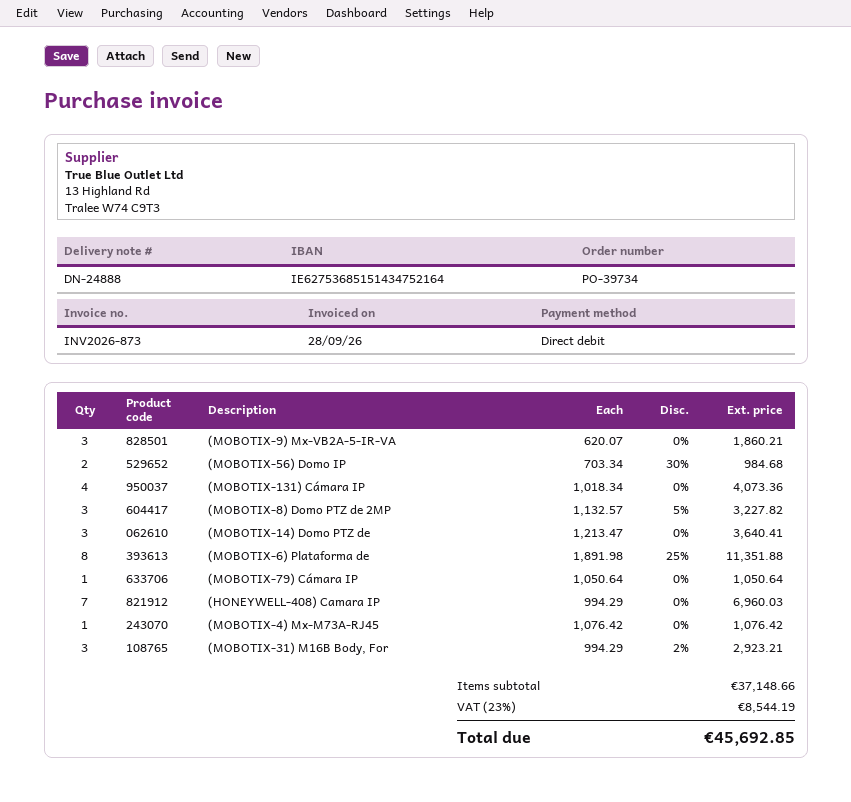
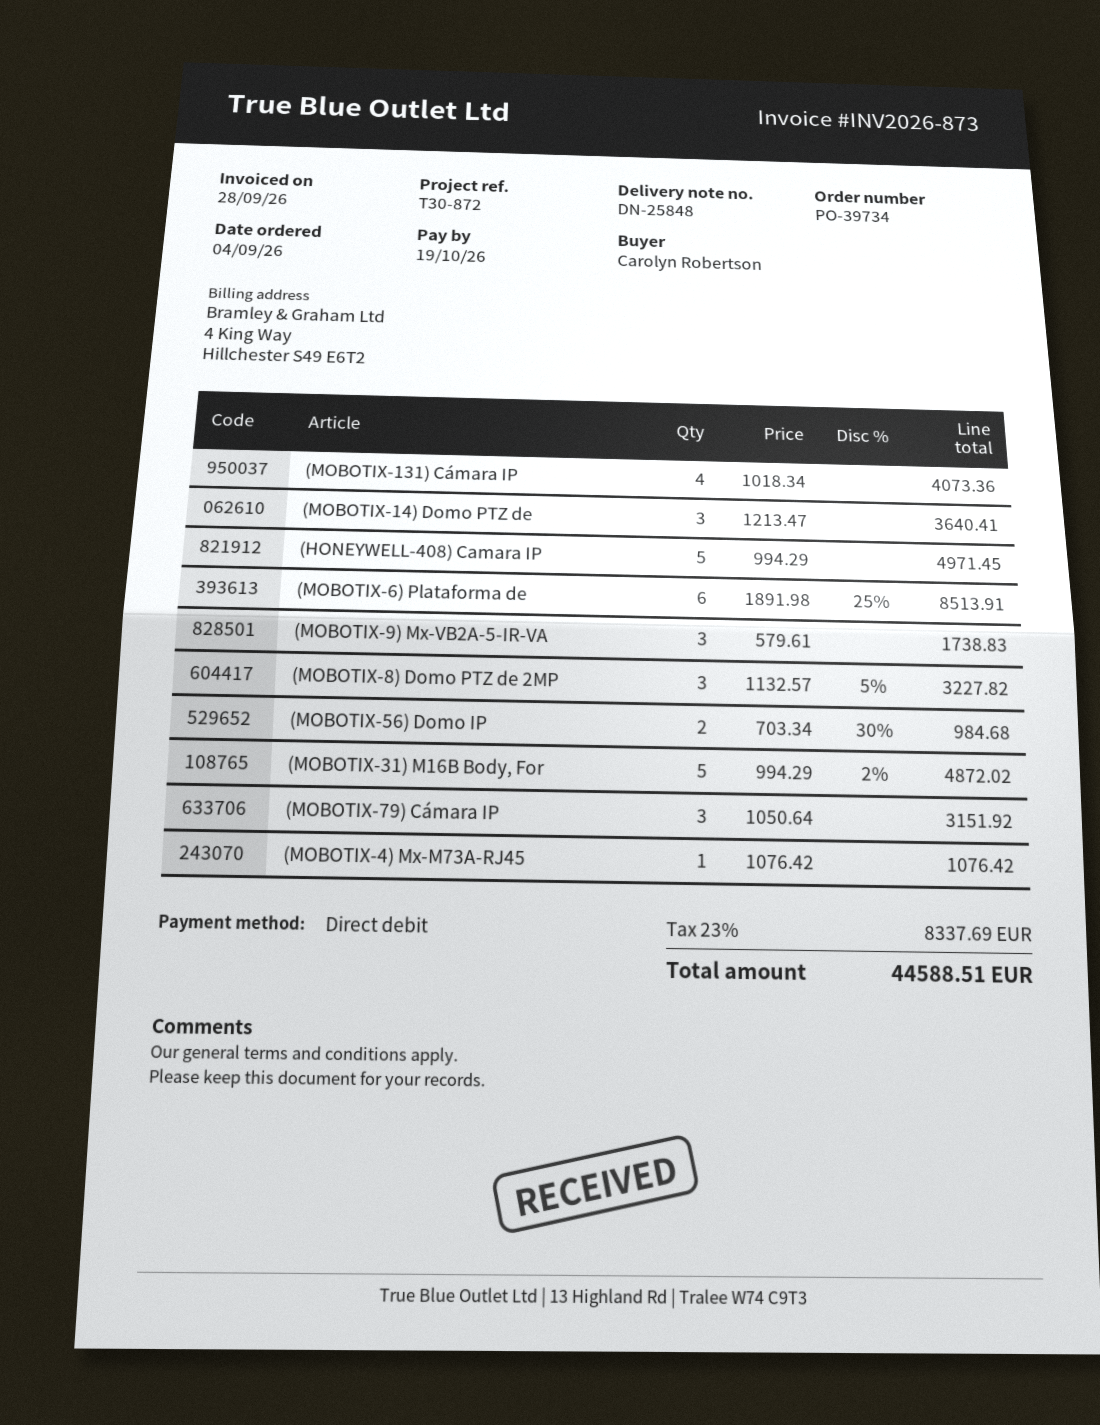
delivery note number: DN-24888 -> DN-25848
(MOBOTIX-9) Mx-VB2A-5-IR-VA: 3 x 620.07 = 1860.21 -> 3 x 579.61 = 1738.83
(MOBOTIX-6) Plataforma de: 8 x 1891.98 - 25% = 11351.88 -> 6 x 1891.98 - 25% = 8513.91
(MOBOTIX-79) Cámara IP: 1 x 1050.64 = 1050.64 -> 3 x 1050.64 = 3151.92
(HONEYWELL-408) Camara IP: 7 x 994.29 = 6960.03 -> 5 x 994.29 = 4971.45
(MOBOTIX-31) M16B Body, For: 3 x 994.29 - 2% = 2923.21 -> 5 x 994.29 - 2% = 4872.02
tax: 23% = 8544.19 -> 23% = 8337.69
total: 45692.85 -> 44588.51

